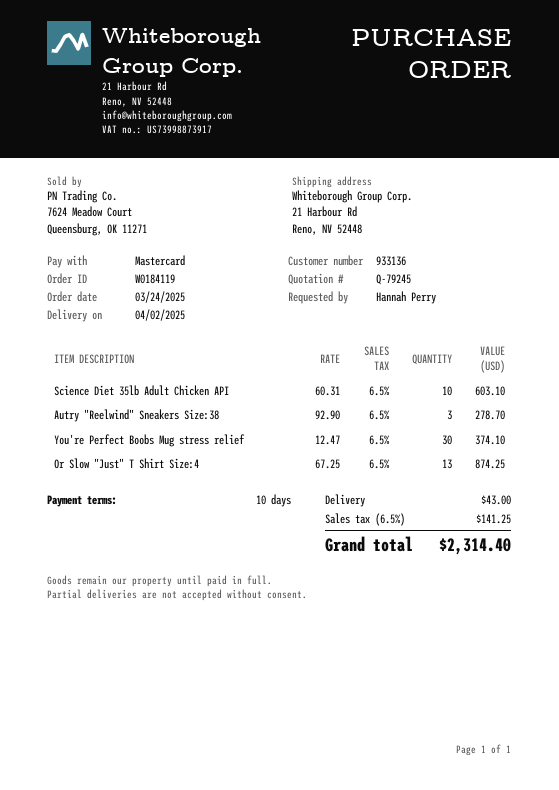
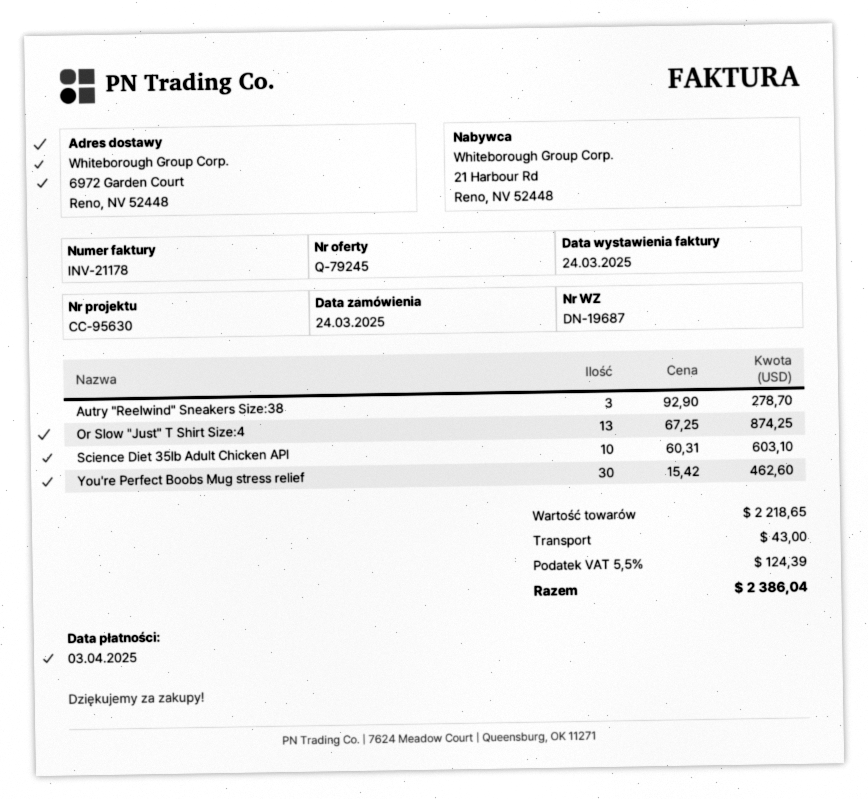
ship to: 21 Harbour Rd, Reno, NV 52448 -> 6972 Garden Court, Reno, NV 52448
You're Perfect Boobs Mug stress relief: 30 x 12.47 = 374.10 -> 30 x 15.42 = 462.60
tax: 6.5% = 141.25 -> 5.5% = 124.39
total: 2314.40 -> 2386.04

